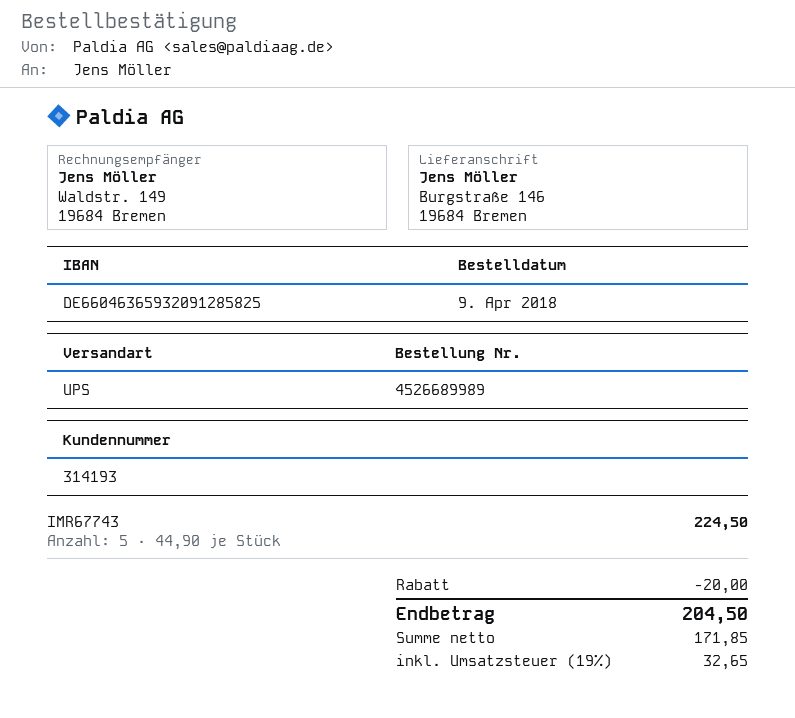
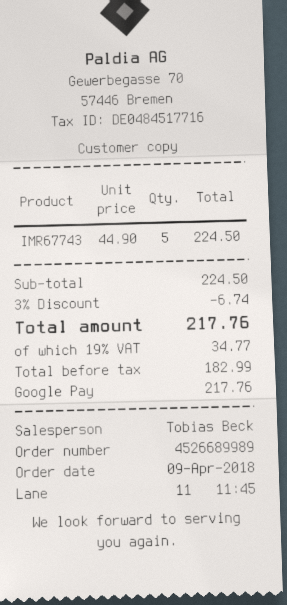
discount: 20.00 -> 6.74
net: 171.85 -> 182.99
tax: 19% = 32.65 -> 19% = 34.77
total: 204.50 -> 217.76

